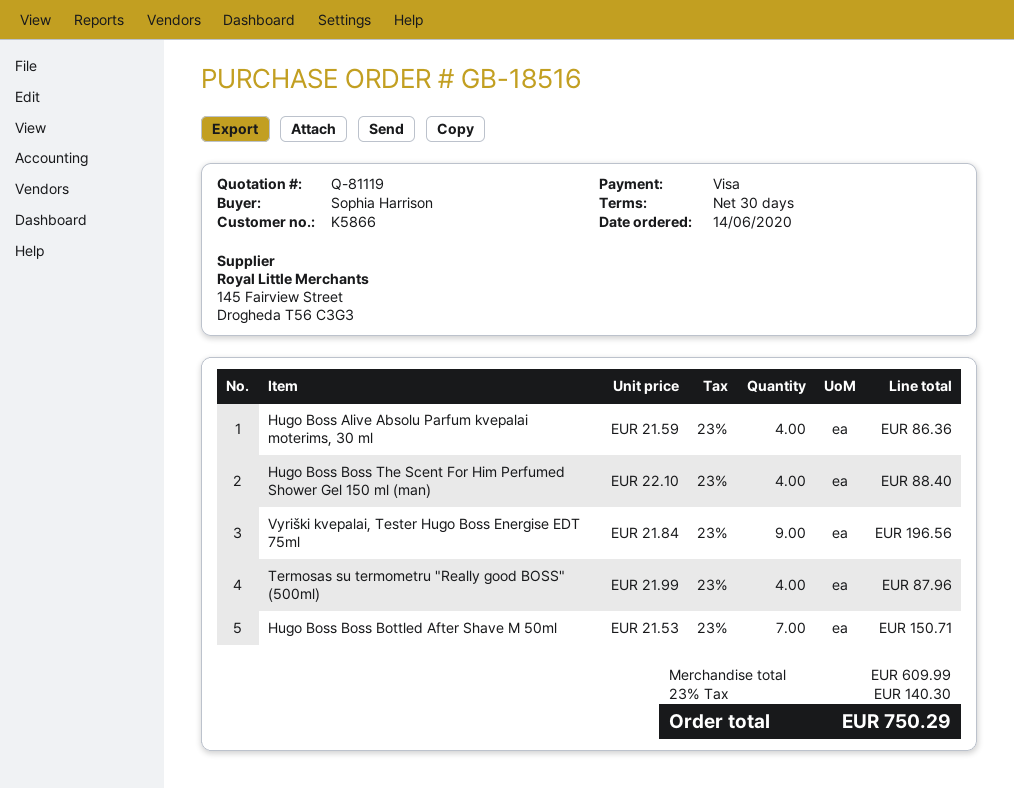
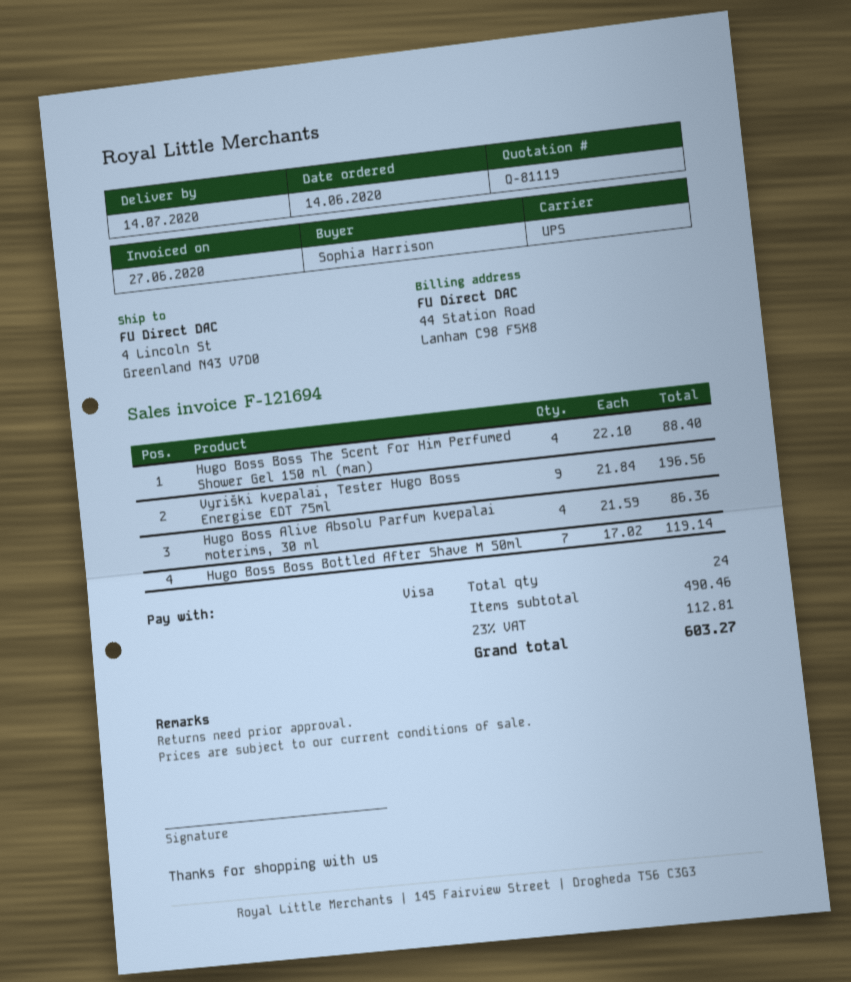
Termosas su termometru "Really good BOSS" (500ml): 4 x 21.99 = 87.96 -> none
Hugo Boss Boss Bottled After Shave M 50ml: 7 x 21.53 = 150.71 -> 7 x 17.02 = 119.14
subtotal: 609.99 -> 490.46
tax: 23% = 140.30 -> 23% = 112.81
total: 750.29 -> 603.27

